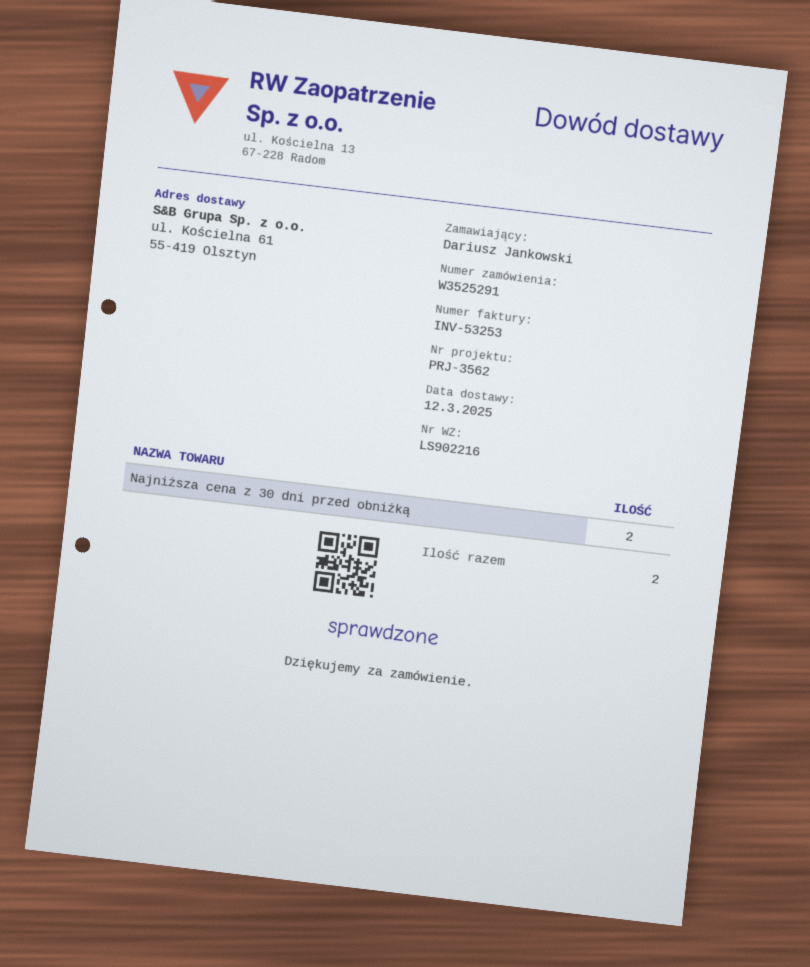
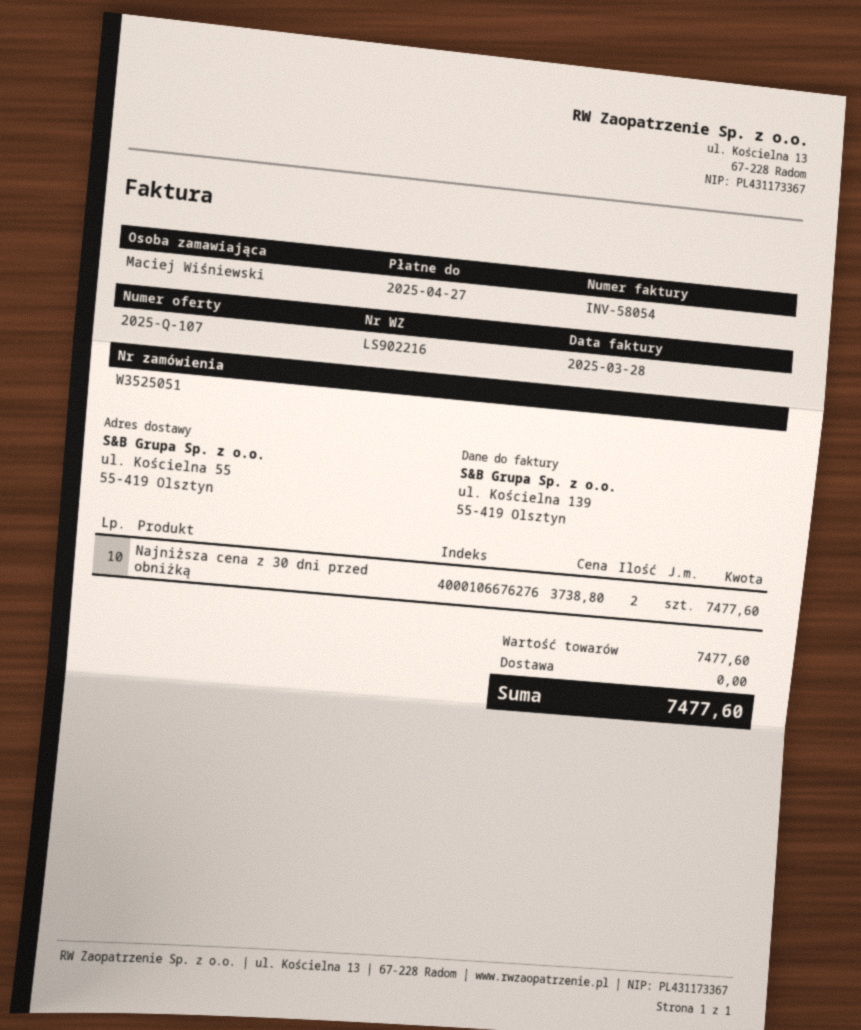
order number: W3525291 -> W3525051
invoice number: INV-53253 -> INV-58054
ordered by: Dariusz Jankowski -> Maciej Wiśniewski
ship to: ul. Kościelna 61, 55-419 Olsztyn -> ul. Kościelna 55, 55-419 Olsztyn

